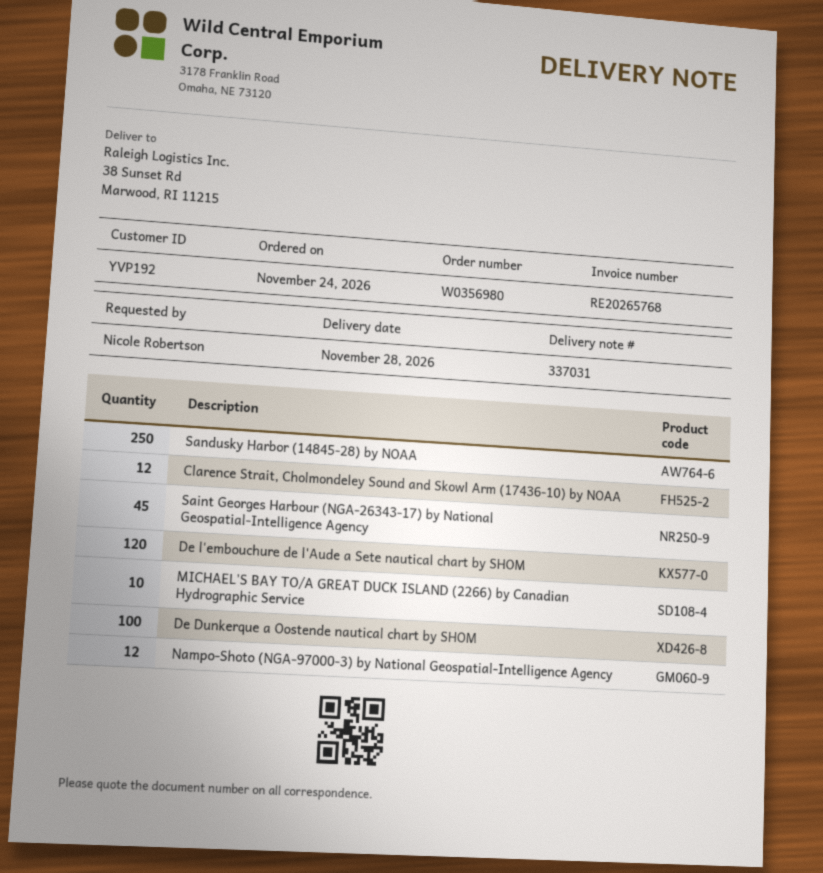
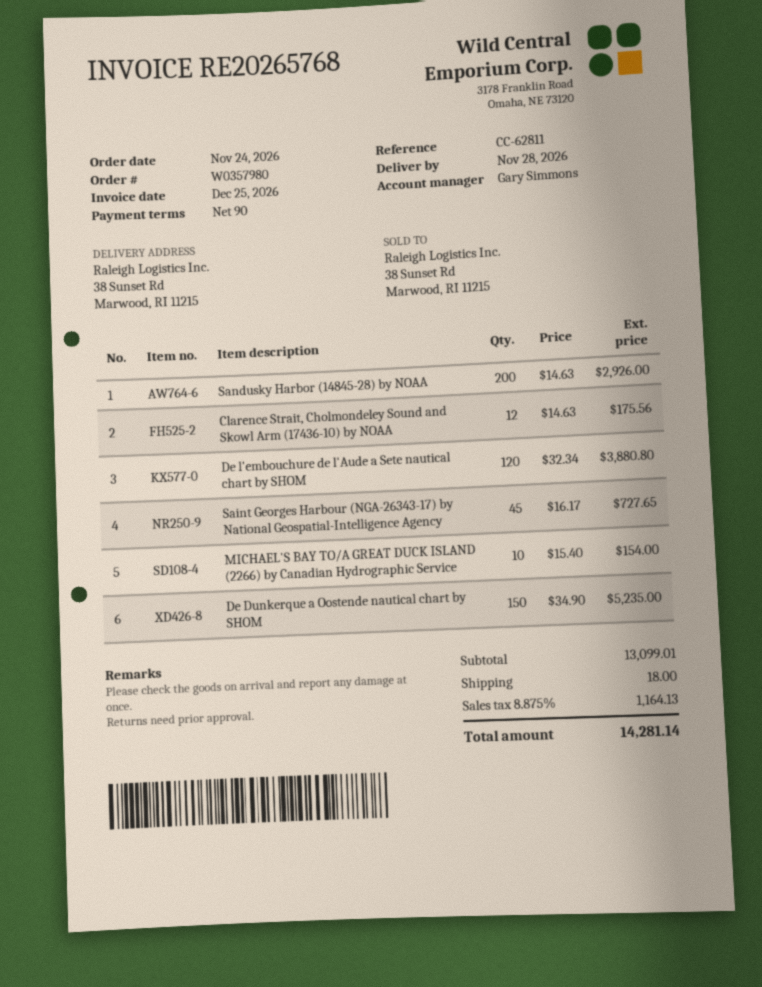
order number: W0356980 -> W0357980
Sandusky Harbor (14845-28) by NOAA: 250 -> 200
De Dunkerque a Oostende nautical chart by SHOM: 100 -> 150
Nampo-Shoto (NGA-97000-3) by National Geospatial-Intelligence Agency: 12 -> none

